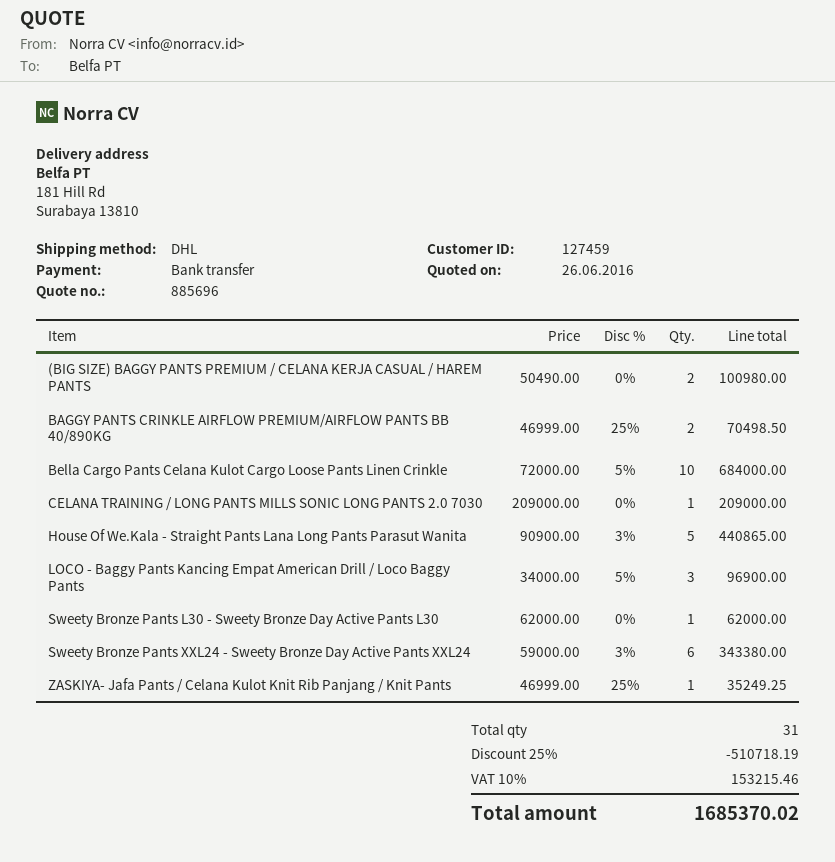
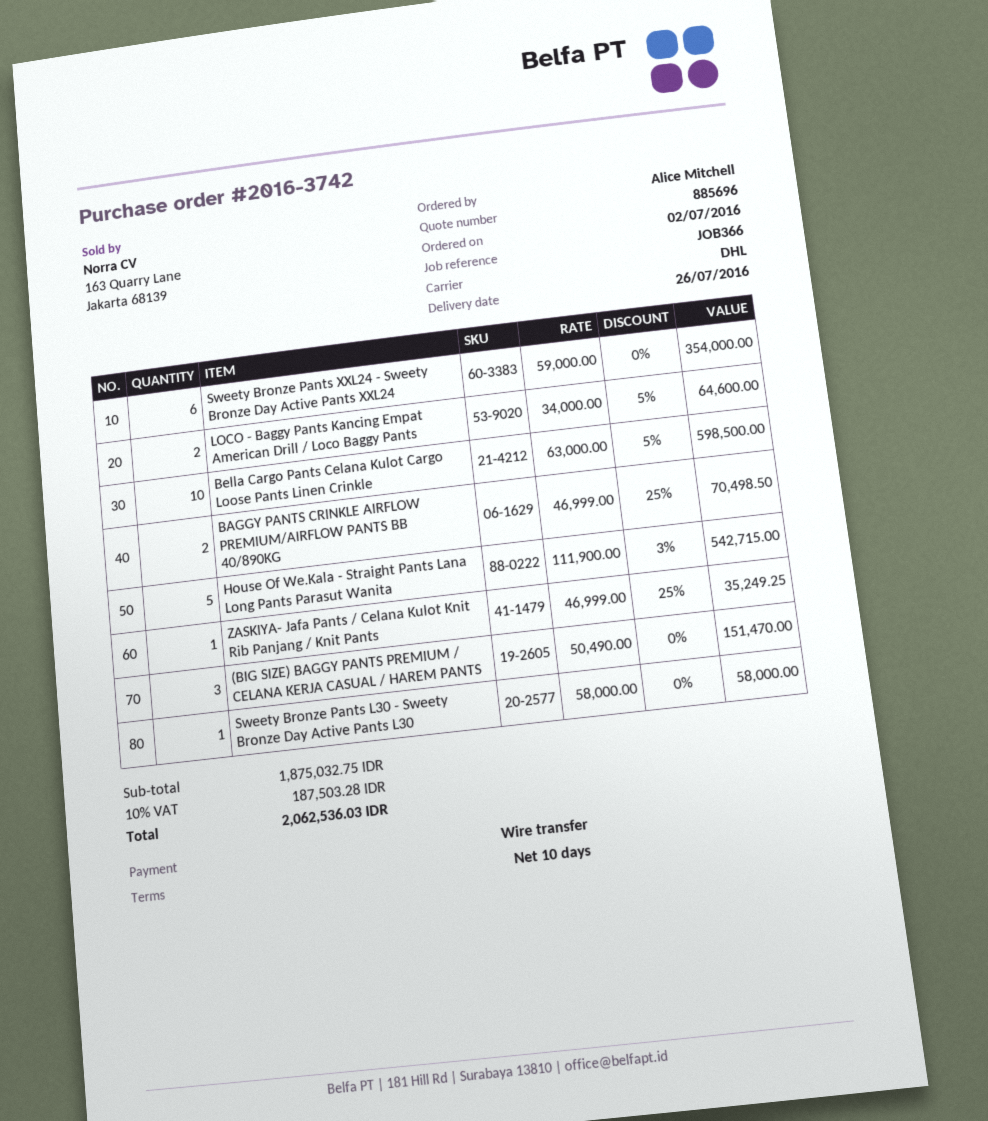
(BIG SIZE) BAGGY PANTS PREMIUM / CELANA KERJA CASUAL / HAREM PANTS: 2 x 50490.00 = 100980.00 -> 3 x 50490.00 = 151470.00
Bella Cargo Pants Celana Kulot Cargo Loose Pants Linen Crinkle: 10 x 72000.00 - 5% = 684000.00 -> 10 x 63000.00 - 5% = 598500.00
CELANA TRAINING / LONG PANTS MILLS SONIC LONG PANTS 2.0 7030: 1 x 209000.00 = 209000.00 -> none
House Of We.Kala - Straight Pants Lana Long Pants Parasut Wanita: 5 x 90900.00 - 3% = 440865.00 -> 5 x 111900.00 - 3% = 542715.00
LOCO - Baggy Pants Kancing Empat American Drill / Loco Baggy Pants: 3 x 34000.00 - 5% = 96900.00 -> 2 x 34000.00 - 5% = 64600.00
Sweety Bronze Pants L30 - Sweety Bronze Day Active Pants L30: 1 x 62000.00 = 62000.00 -> 1 x 58000.00 = 58000.00
Sweety Bronze Pants XXL24 - Sweety Bronze Day Active Pants XXL24: 6 x 59000.00 - 3% = 343380.00 -> 6 x 59000.00 = 354000.00
discount: 25% = 510718.19 -> none
tax: 10% = 153215.46 -> 10% = 187503.28
total: 1685370.02 -> 2062536.03

